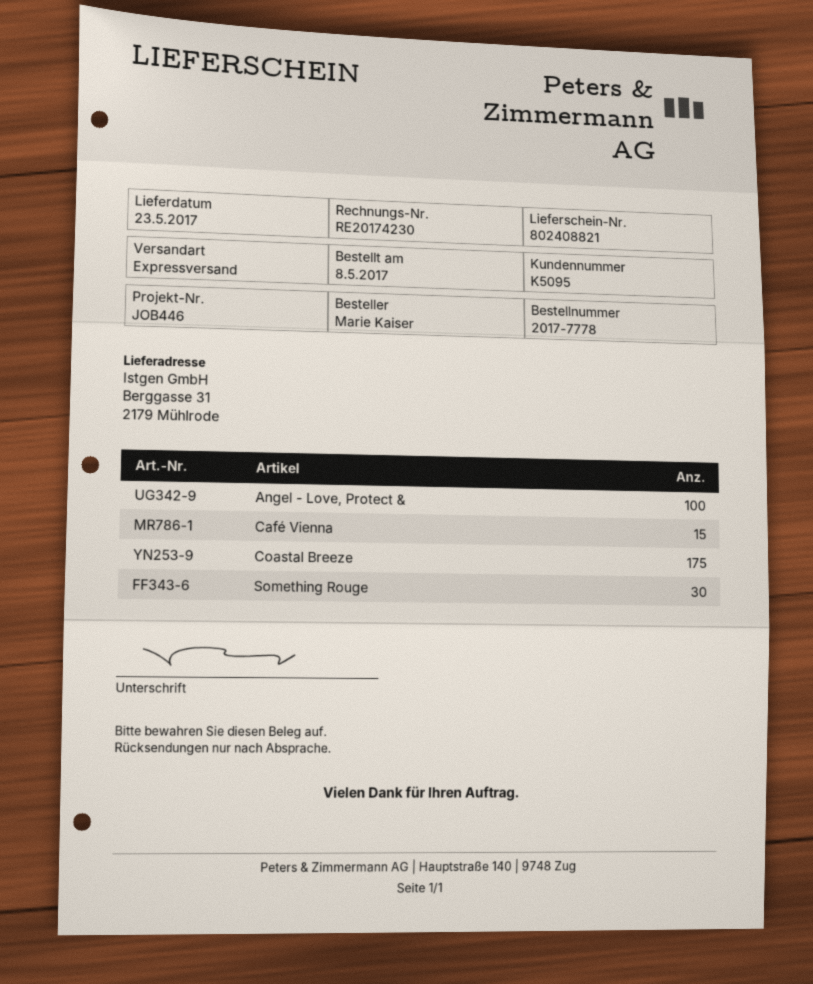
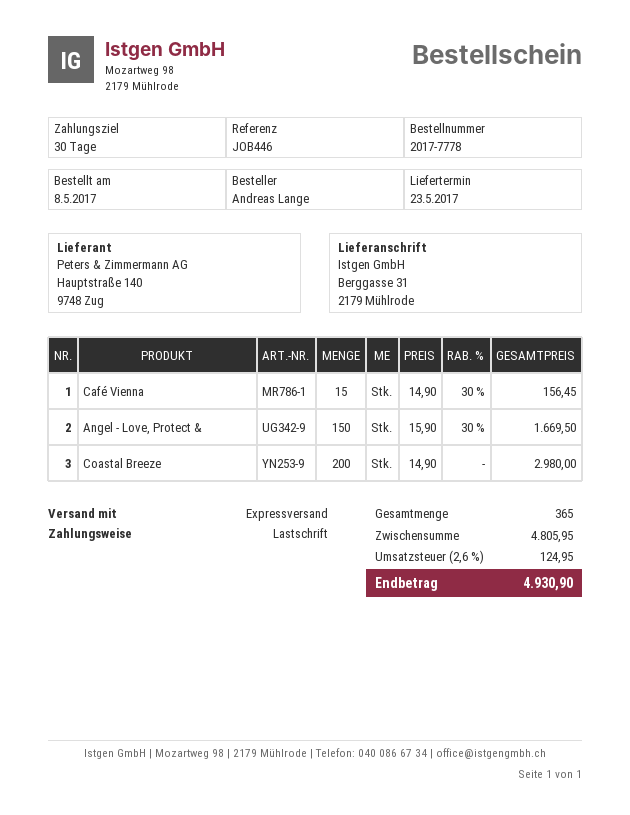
ordered by: Marie Kaiser -> Andreas Lange
Angel - Love, Protect &: 100 -> 150
Coastal Breeze: 175 -> 200
Something Rouge: 30 -> none

